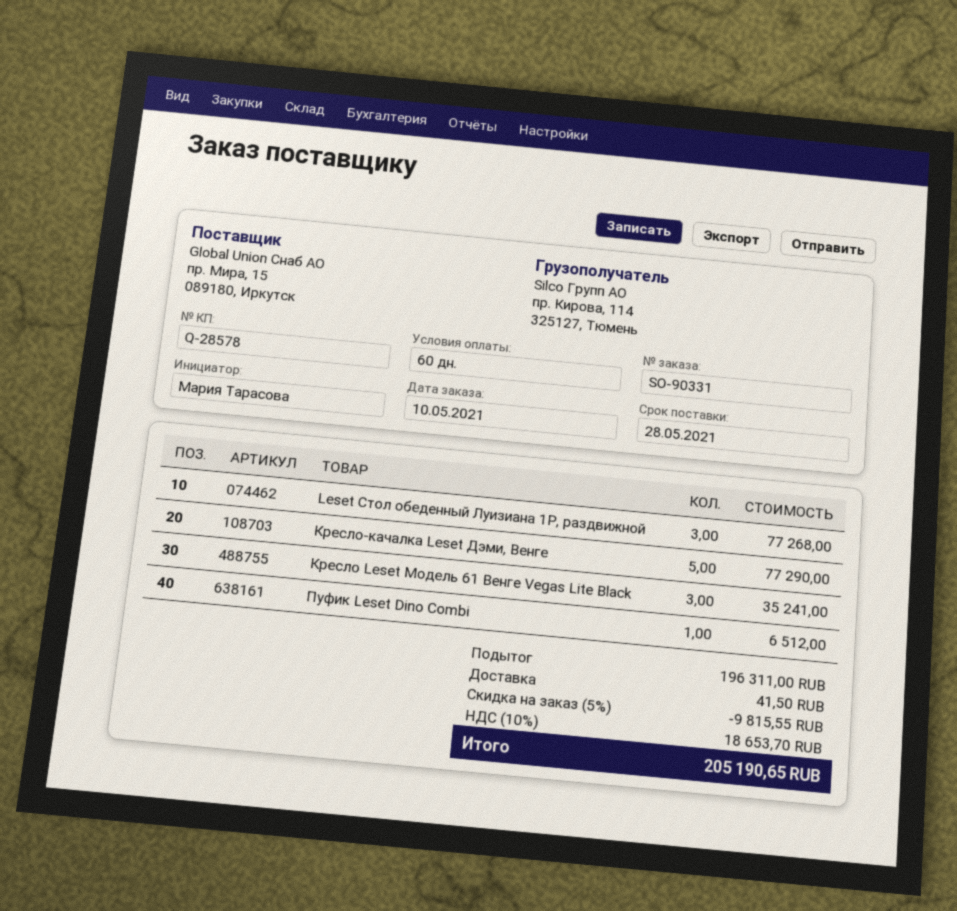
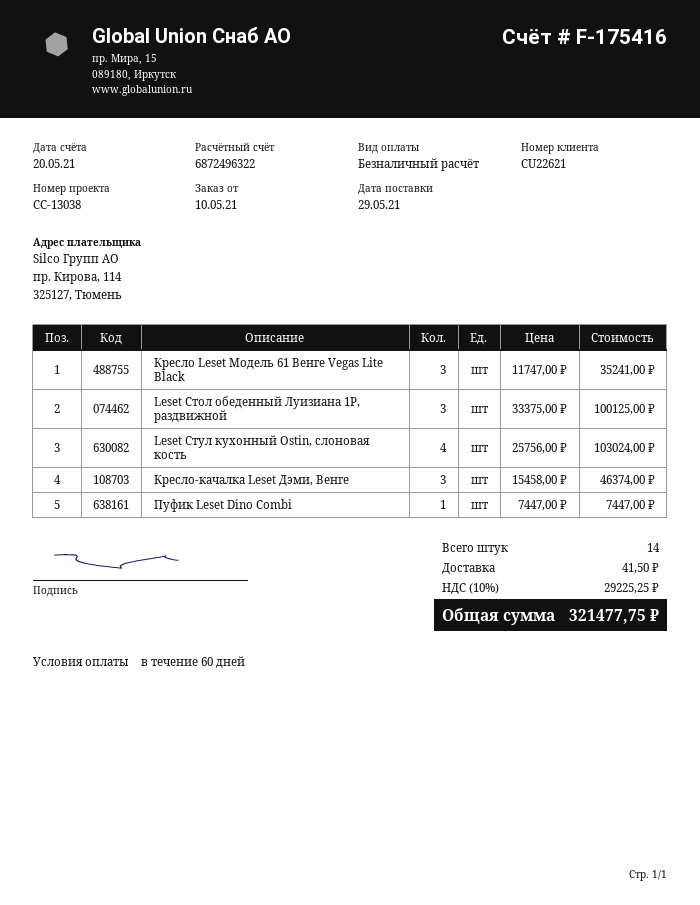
delivery date: 2021-05-28 -> 2021-05-29
Leset Стол обеденный Луизиана 1Р, раздвижной: 3 for 77268.00 -> 3 for 100125.00
Кресло-качалка Leset Дэми, Венге: 5 for 77290.00 -> 3 for 46374.00
Пуфик Leset Dino Combi: 1 for 6512.00 -> 1 for 7447.00
Leset Стул кухонный Ostin, слоновая кость: none -> 4 for 103024.00
discount: 5% = 9815.55 -> none
tax: 10% = 18653.70 -> 10% = 29225.25
total: 205190.65 -> 321477.75

